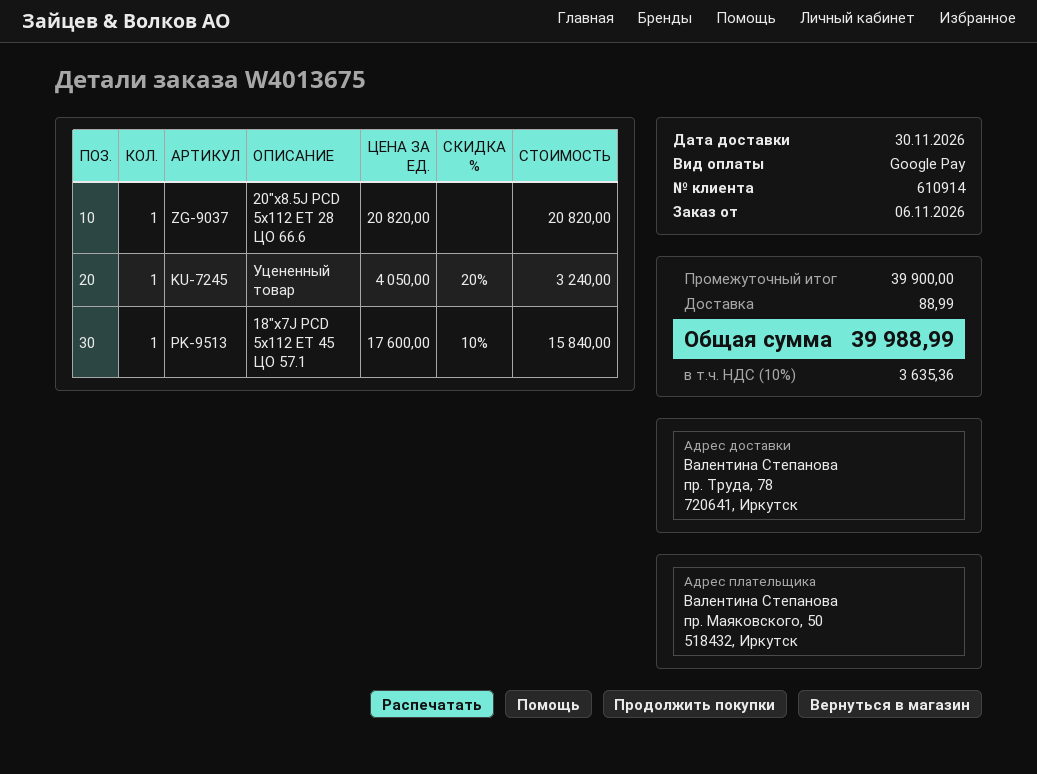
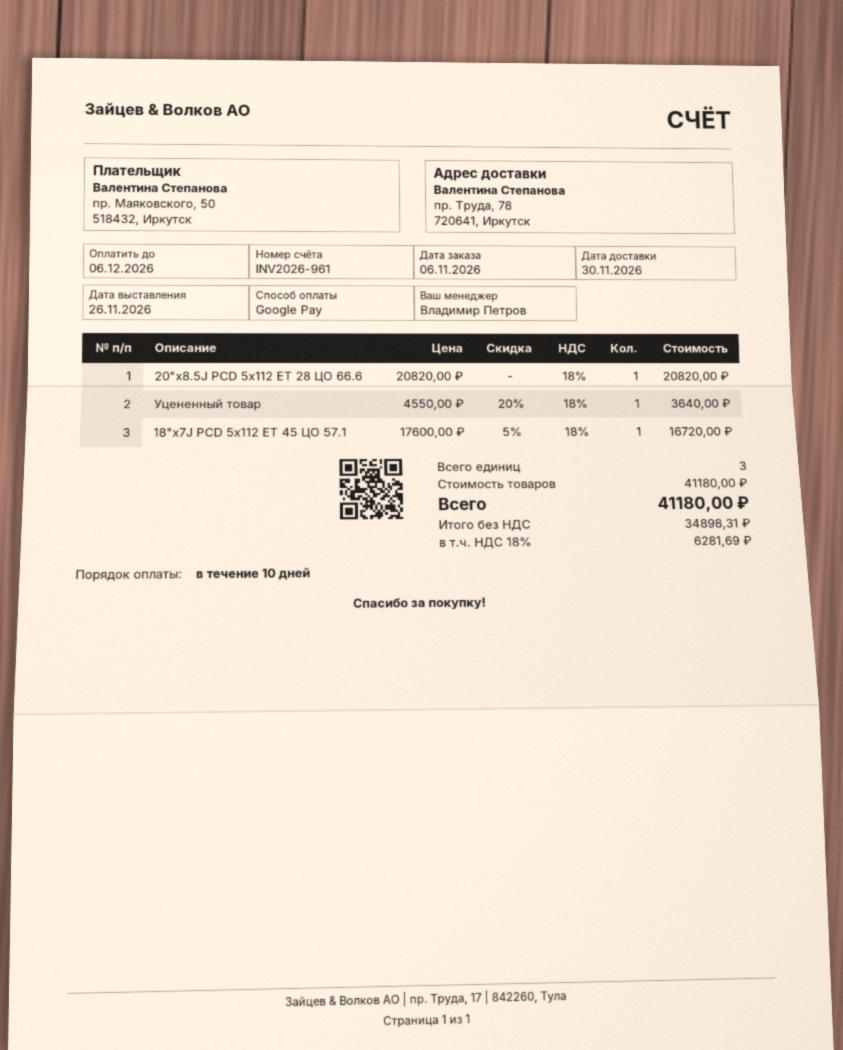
Уцененный товар: 1 x 4050.00 - 20% = 3240.00 -> 1 x 4550.00 - 20% = 3640.00
18"x7J PCD 5x112 ЕТ 45 ЦО 57.1: 1 x 17600.00 - 10% = 15840.00 -> 1 x 17600.00 - 5% = 16720.00
subtotal: 39900.00 -> 41180.00
shipping: 88.99 -> none
tax: 10% = 3635.36 -> 18% = 6281.69
total: 39988.99 -> 41180.00

